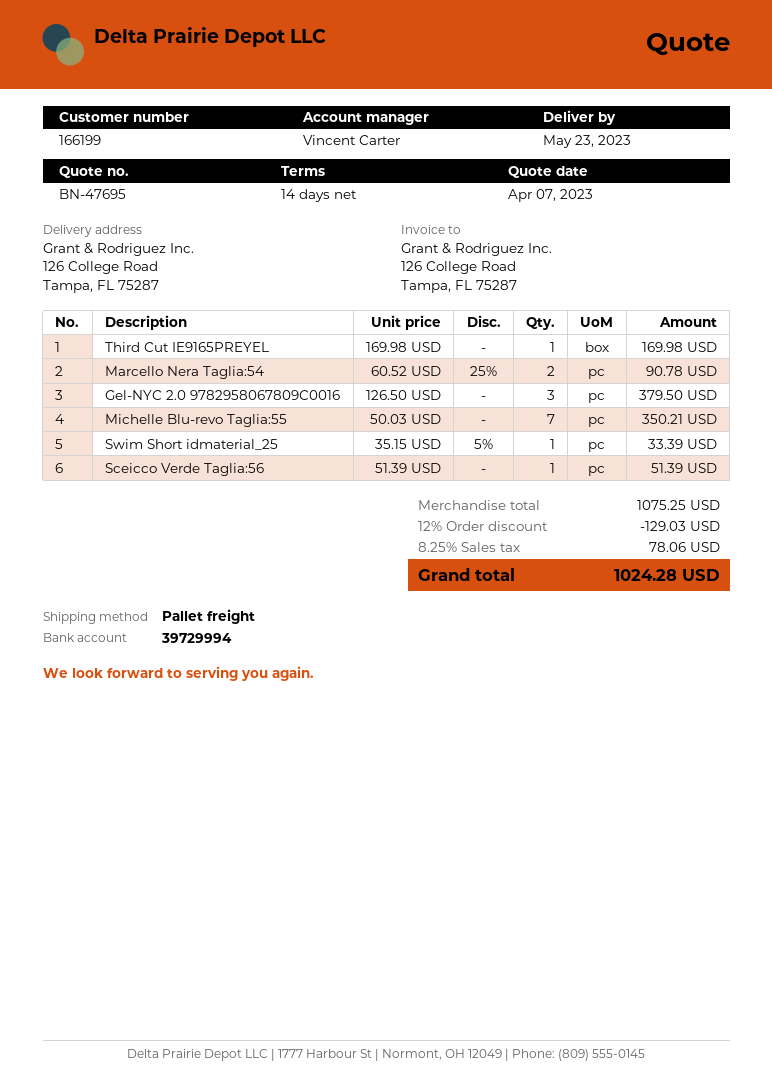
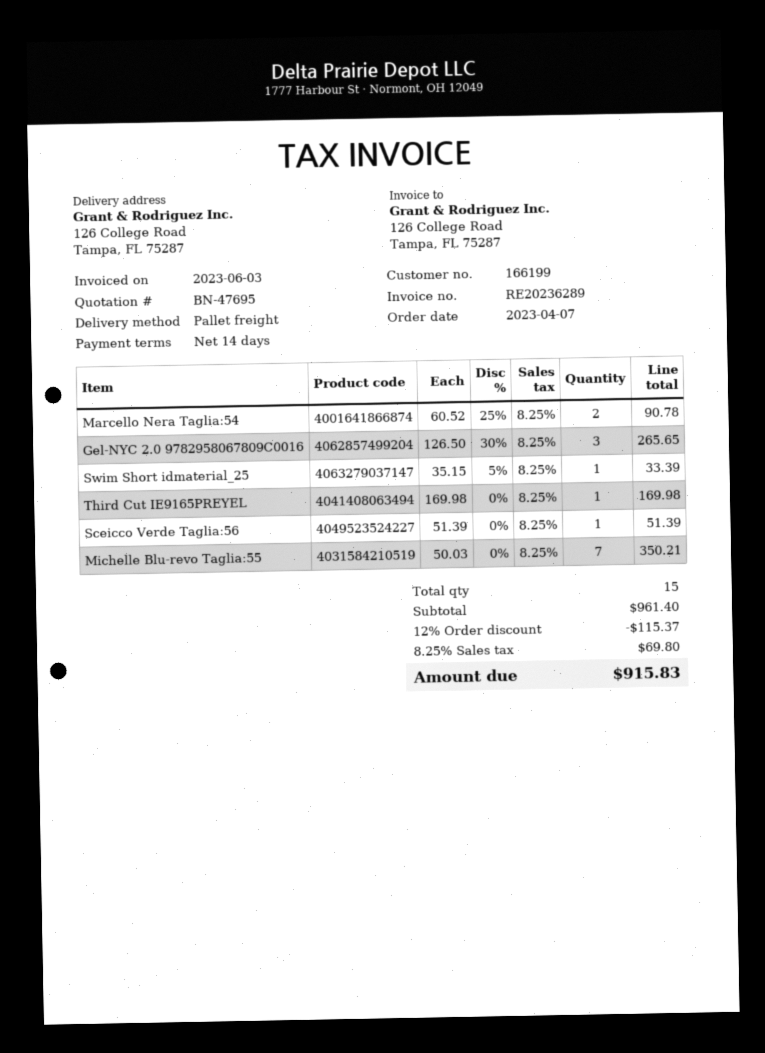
Gel-NYC 2.0 9782958067809C0016: 3 x 126.50 = 379.50 -> 3 x 126.50 - 30% = 265.65
subtotal: 1075.25 -> 961.40
discount: 12% = 129.03 -> 12% = 115.37
tax: 8.25% = 78.06 -> 8.25% = 69.80
total: 1024.28 -> 915.83

